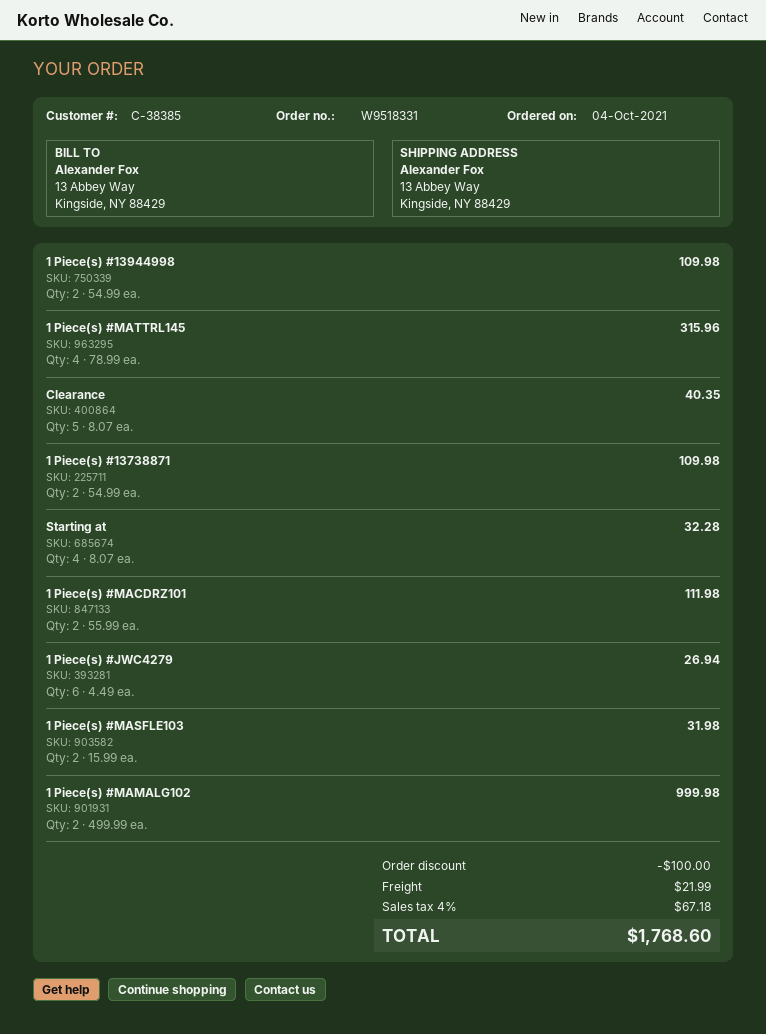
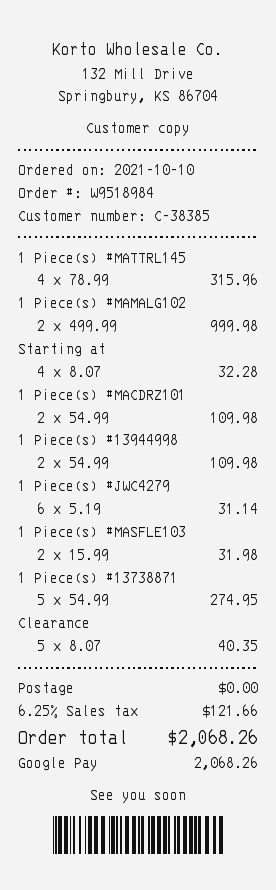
order number: W9518331 -> W9518984
order date: 2021-10-04 -> 2021-10-10
1 Piece(s) #13738871: 2 x 54.99 = 109.98 -> 5 x 54.99 = 274.95
1 Piece(s) #MACDRZ101: 2 x 55.99 = 111.98 -> 2 x 54.99 = 109.98
1 Piece(s) #JWC4279: 6 x 4.49 = 26.94 -> 6 x 5.19 = 31.14
discount: 100.00 -> none
shipping: 21.99 -> 0.00
tax: 4% = 67.18 -> 6.25% = 121.66
total: 1768.60 -> 2068.26

